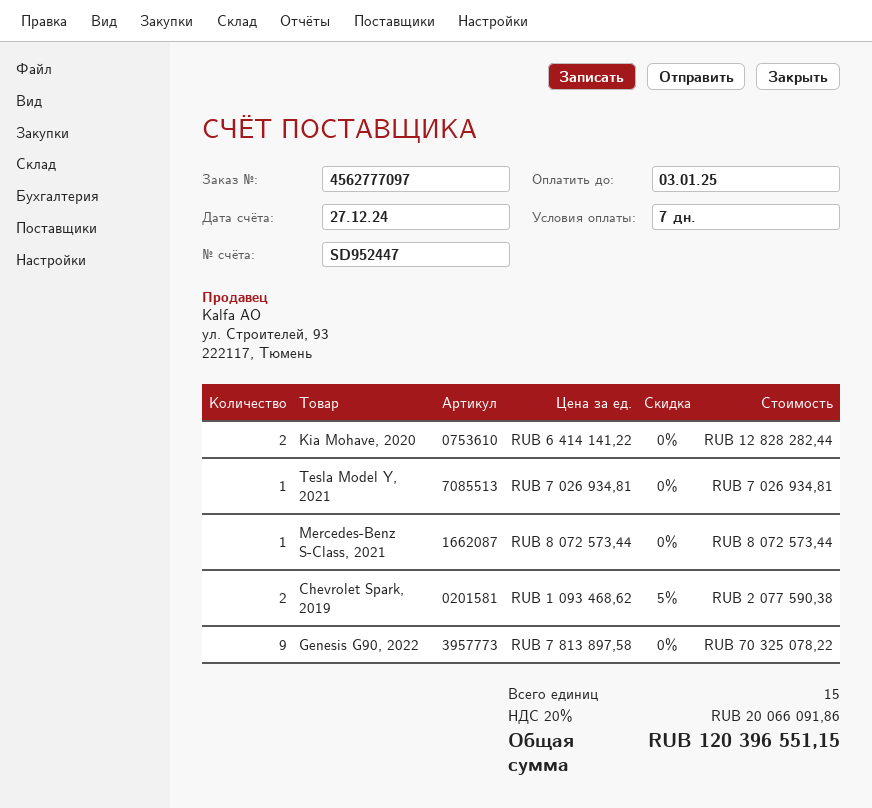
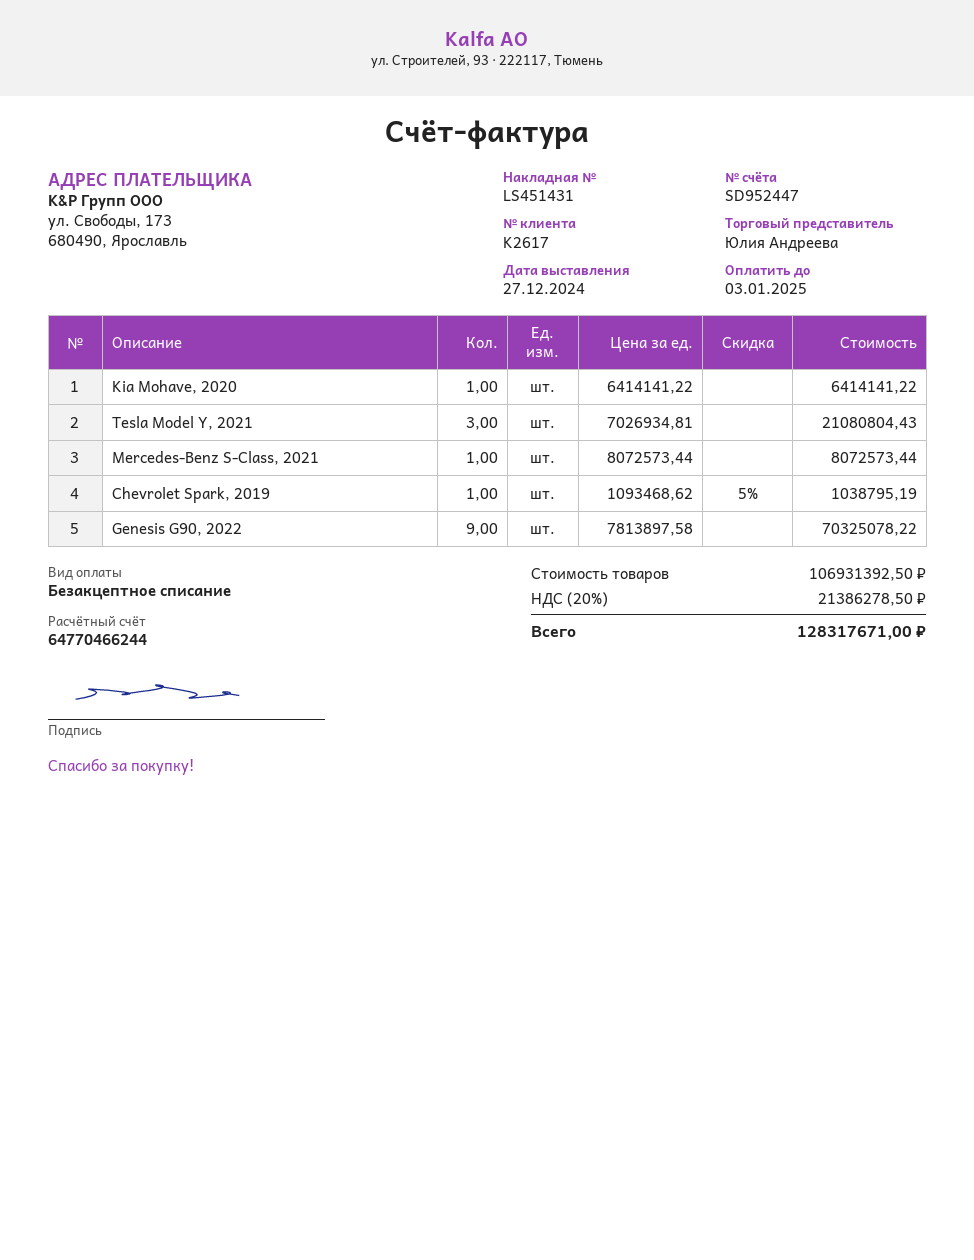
Kia Mohave, 2020: 2 x 6414141.22 = 12828282.44 -> 1 x 6414141.22 = 6414141.22
Tesla Model Y, 2021: 1 x 7026934.81 = 7026934.81 -> 3 x 7026934.81 = 21080804.43
Chevrolet Spark, 2019: 2 x 1093468.62 - 5% = 2077590.38 -> 1 x 1093468.62 - 5% = 1038795.19
tax: 20% = 20066091.86 -> 20% = 21386278.50
total: 120396551.15 -> 128317671.00

